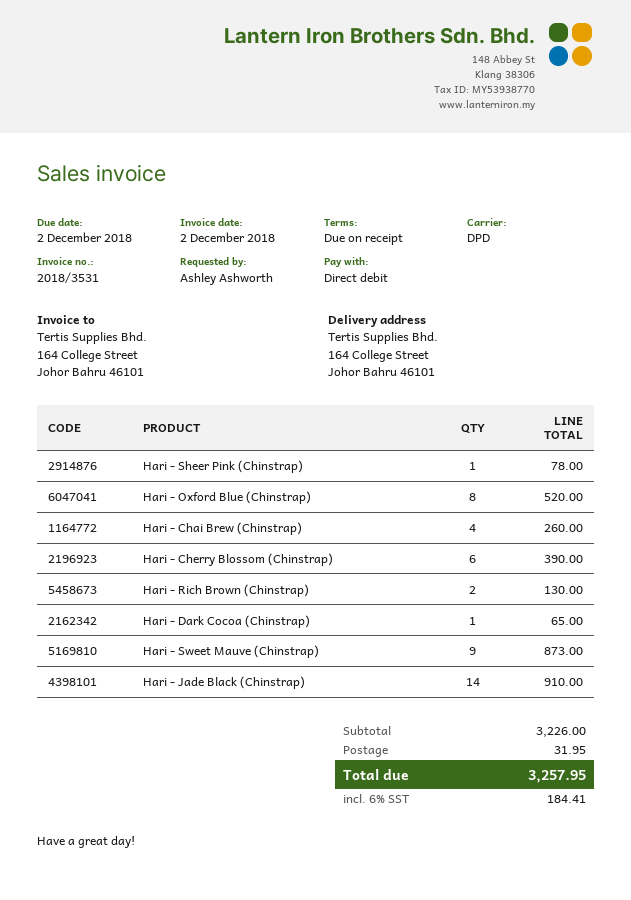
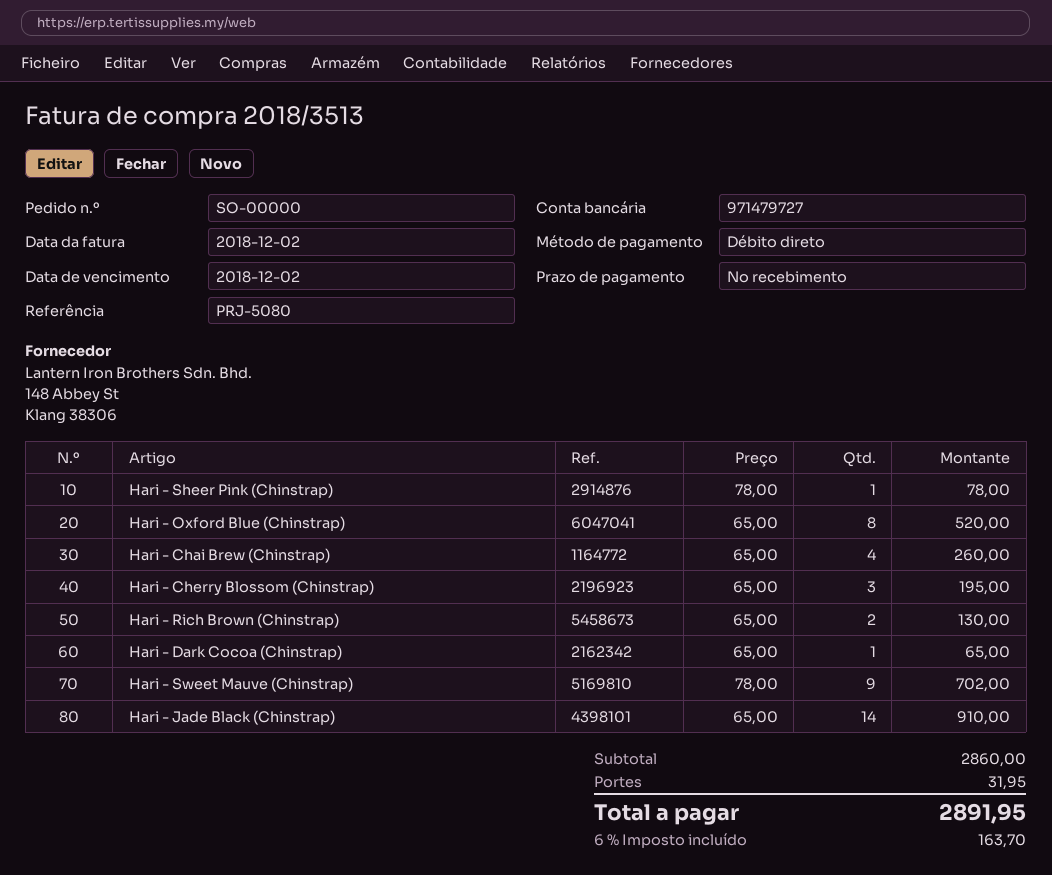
invoice number: 2018/3531 -> 2018/3513
Hari - Cherry Blossom (Chinstrap): 6 for 390.00 -> 3 for 195.00
Hari - Sweet Mauve (Chinstrap): 9 for 873.00 -> 9 for 702.00
subtotal: 3226.00 -> 2860.00
tax: 6% = 184.41 -> 6% = 163.70
total: 3257.95 -> 2891.95

